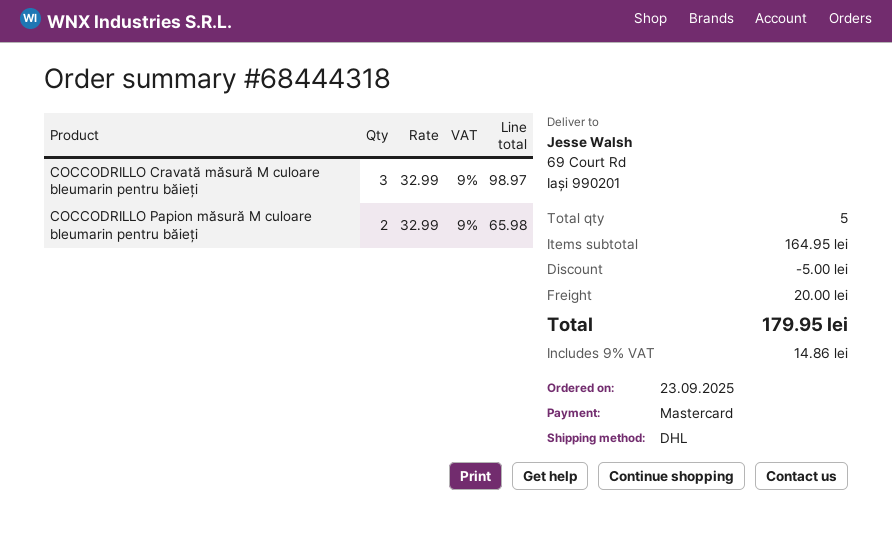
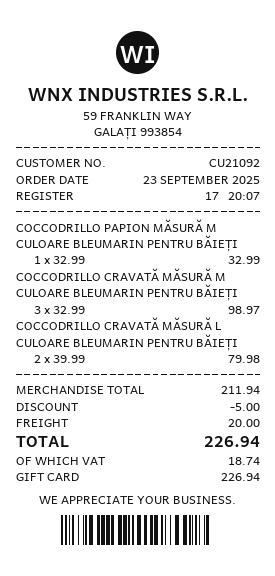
payment method: Mastercard -> gift card
COCCODRILLO Papion măsură M culoare bleumarin pentru băieți: 2 x 32.99 = 65.98 -> 1 x 32.99 = 32.99
COCCODRILLO CRAVATĂ MĂSURĂ L CULOARE BLEUMARIN PENTRU BĂIEȚI: none -> 2 x 39.99 = 79.98
subtotal: 164.95 -> 211.94
tax: 14.86 -> 18.74
total: 179.95 -> 226.94

